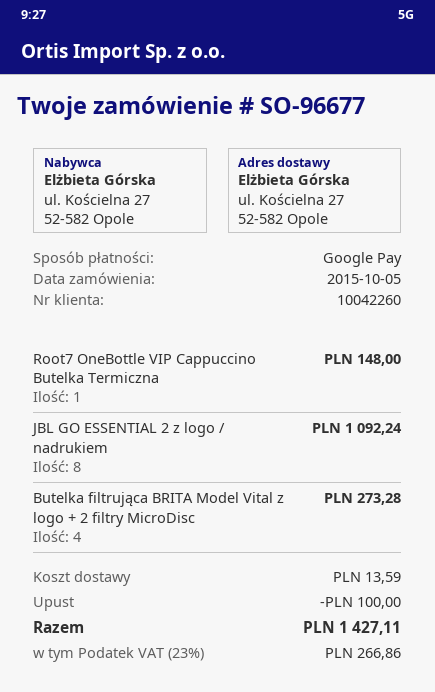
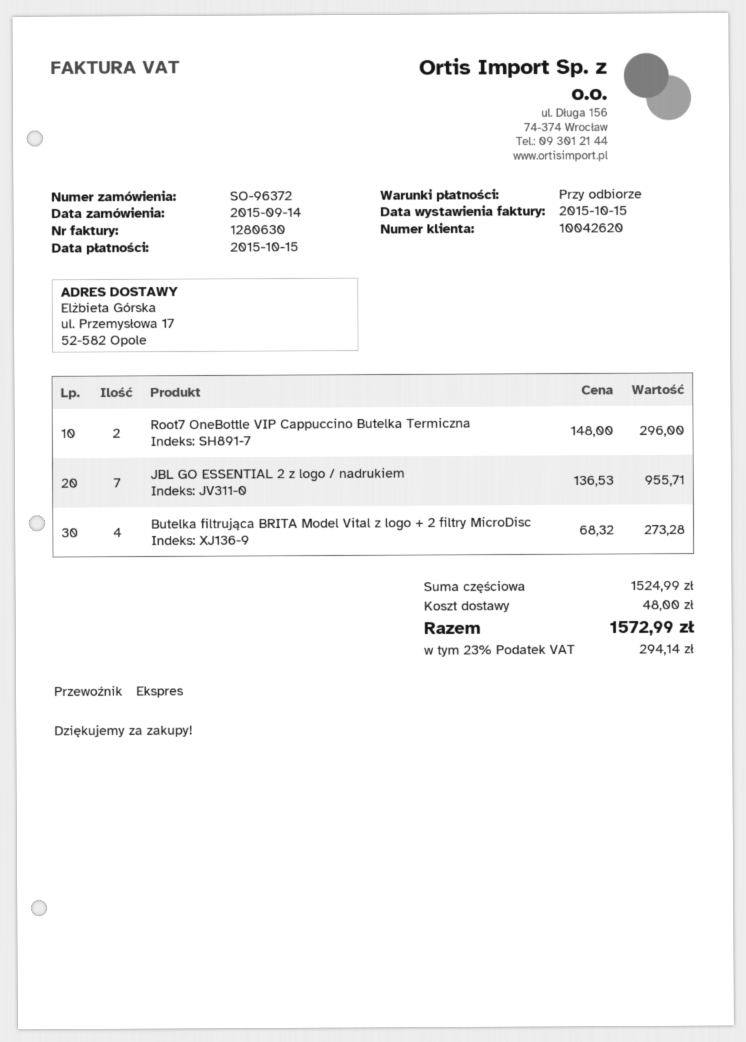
order number: SO-96677 -> SO-96372
order date: 2015-10-05 -> 2015-09-14
customer number: 10042260 -> 10042620
ship to: ul. Kościelna 27, 52-582 Opole -> ul. Przemysłowa 17, 52-582 Opole
Root7 OneBottle VIP Cappuccino Butelka Termiczna: 1 for 148.00 -> 2 for 296.00
JBL GO ESSENTIAL 2 z logo / nadrukiem: 8 for 1092.24 -> 7 for 955.71
discount: 100.00 -> none
shipping: 13.59 -> 48.00
tax: 23% = 266.86 -> 23% = 294.14
total: 1427.11 -> 1572.99

